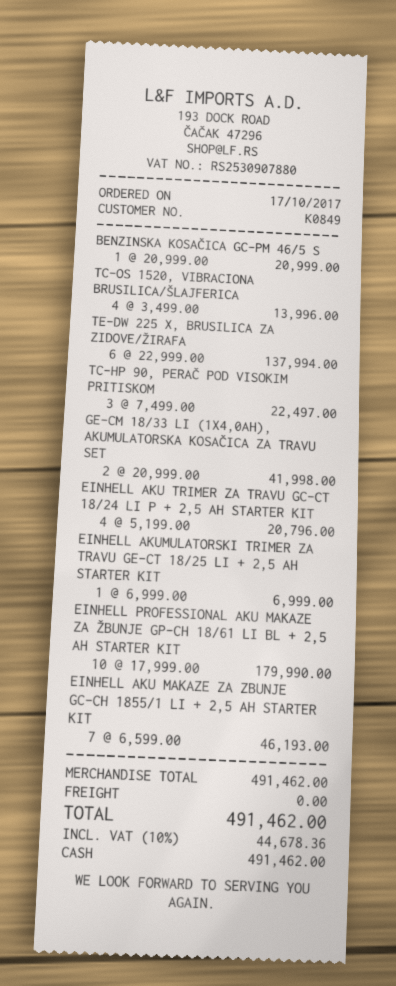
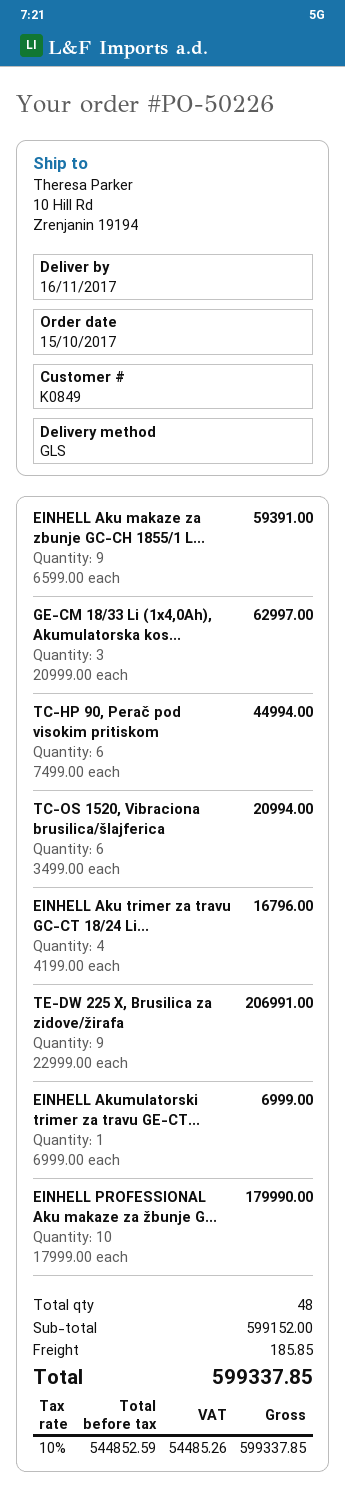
order date: 2017-10-17 -> 2017-10-15
BENZINSKA KOSAČICA GC-PM 46/5 S: 1 x 20999.00 = 20999.00 -> none
TC-OS 1520, VIBRACIONA BRUSILICA/ŠLAJFERICA: 4 x 3499.00 = 13996.00 -> 6 x 3499.00 = 20994.00
TE-DW 225 X, BRUSILICA ZA ZIDOVE/ŽIRAFA: 6 x 22999.00 = 137994.00 -> 9 x 22999.00 = 206991.00
TC-HP 90, PERAČ POD VISOKIM PRITISKOM: 3 x 7499.00 = 22497.00 -> 6 x 7499.00 = 44994.00
GE-CM 18/33 LI (1X4,0AH), AKUMULATORSKA KOSAČICA ZA TRAVU SET: 2 x 20999.00 = 41998.00 -> 3 x 20999.00 = 62997.00
EINHELL AKU TRIMER ZA TRAVU GC-CT 18/24 LI P + 2,5 AH STARTER KIT: 4 x 5199.00 = 20796.00 -> 4 x 4199.00 = 16796.00
EINHELL AKU MAKAZE ZA ZBUNJE GC-CH 1855/1 LI + 2,5 AH STARTER KIT: 7 x 6599.00 = 46193.00 -> 9 x 6599.00 = 59391.00
subtotal: 491462.00 -> 599152.00
shipping: 0.00 -> 185.85
tax: 10% = 44678.36 -> 10% = 54485.26
total: 491462.00 -> 599337.85

